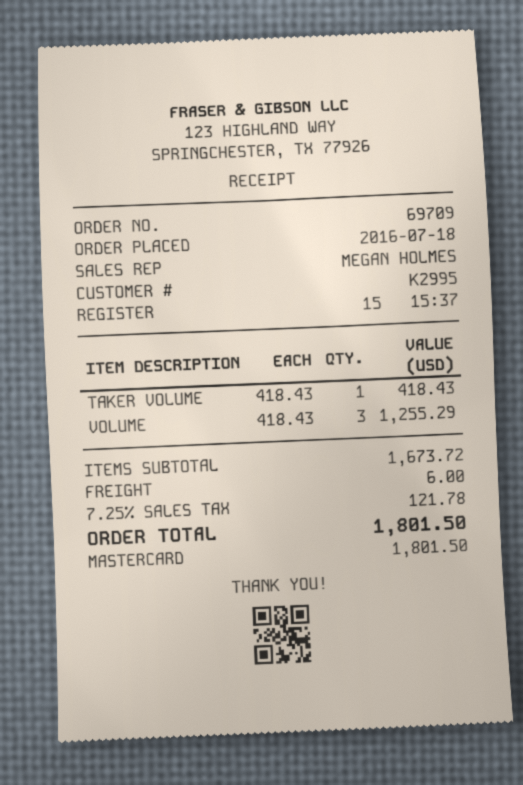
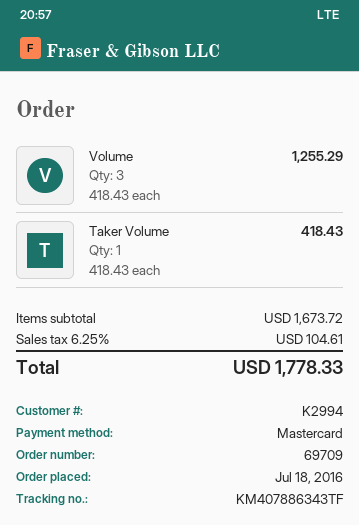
customer number: K2995 -> K2994
shipping: 6.00 -> none
tax: 7.25% = 121.78 -> 6.25% = 104.61
total: 1801.50 -> 1778.33

